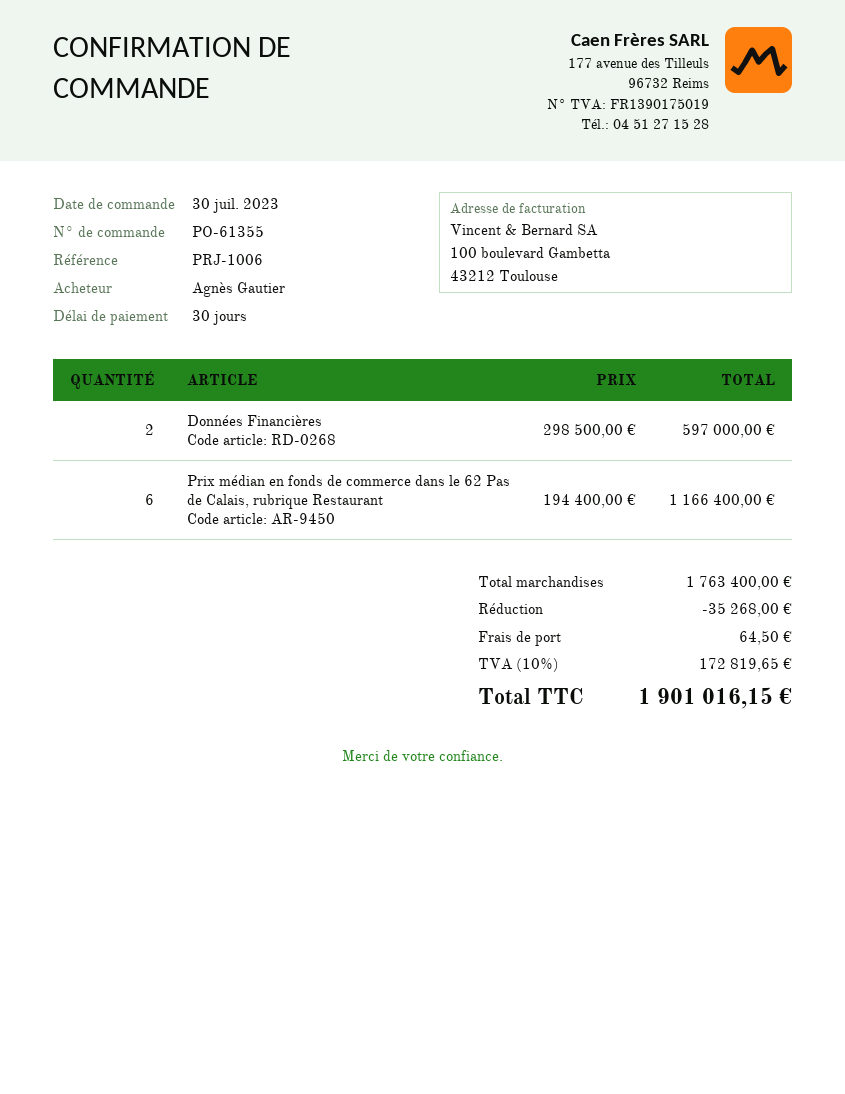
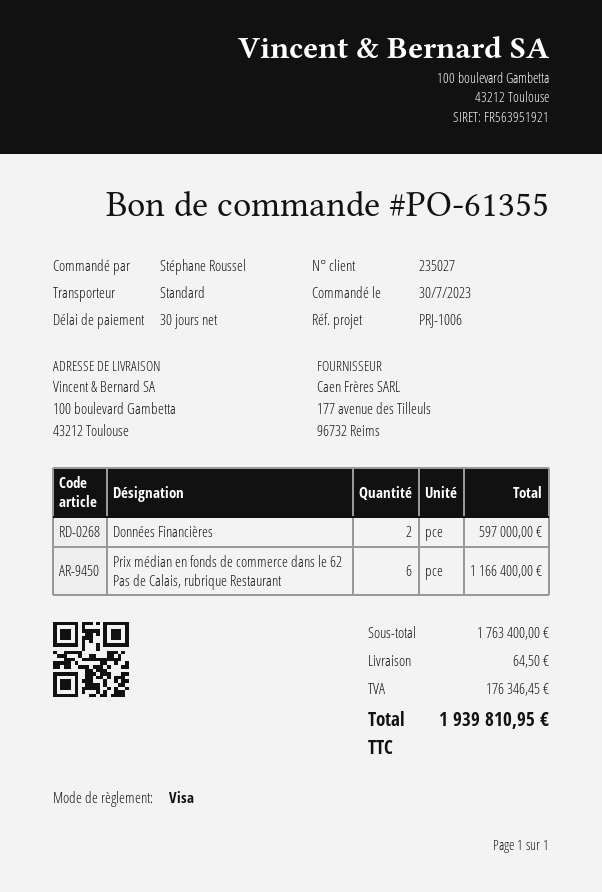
ordered by: Agnès Gautier -> Stéphane Roussel
discount: 35268.00 -> none
tax: 172819.65 -> 176346.45
total: 1901016.15 -> 1939810.95

